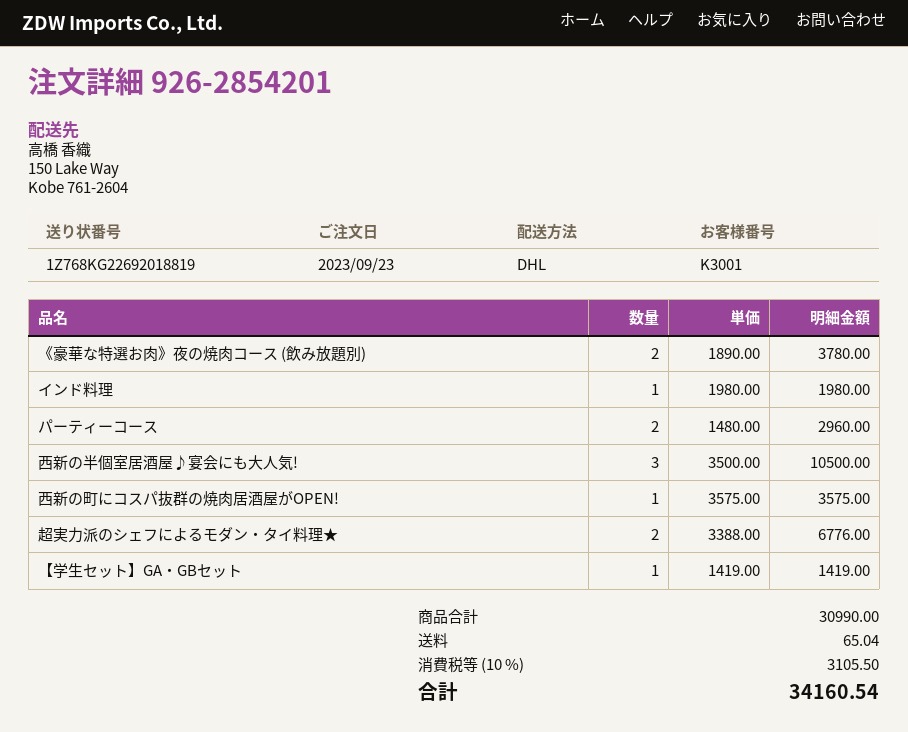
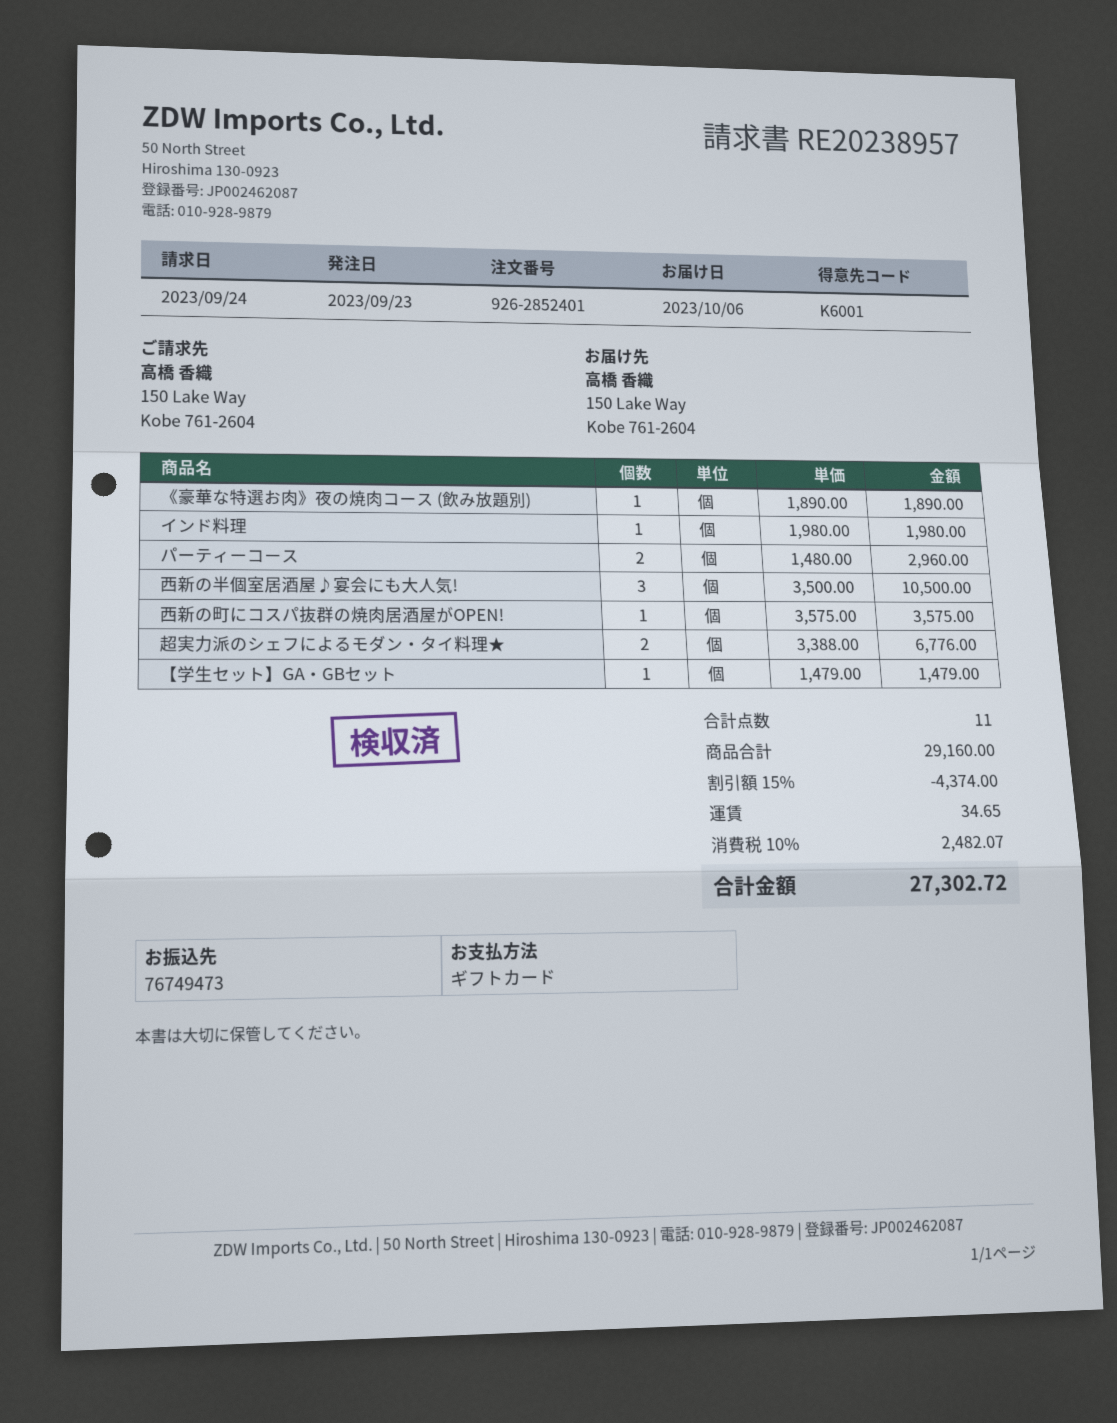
order number: 926-2854201 -> 926-2852401
customer number: K3001 -> K6001
《豪華な特選お肉》夜の焼肉コース (飲み放題別): 2 x 1890.00 = 3780.00 -> 1 x 1890.00 = 1890.00
【学生セット】GA・GBセット: 1 x 1419.00 = 1419.00 -> 1 x 1479.00 = 1479.00
subtotal: 30990.00 -> 29160.00
discount: none -> 15% = 4374.00
shipping: 65.04 -> 34.65
tax: 10% = 3105.50 -> 10% = 2482.07
total: 34160.54 -> 27302.72

